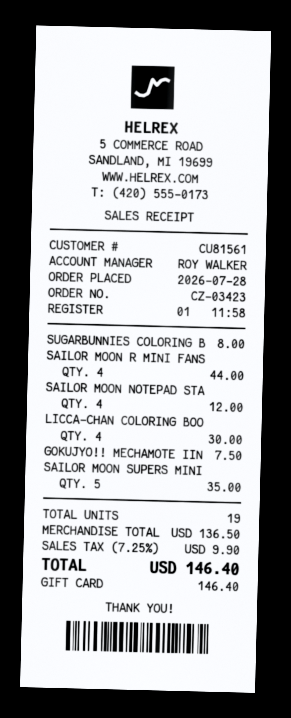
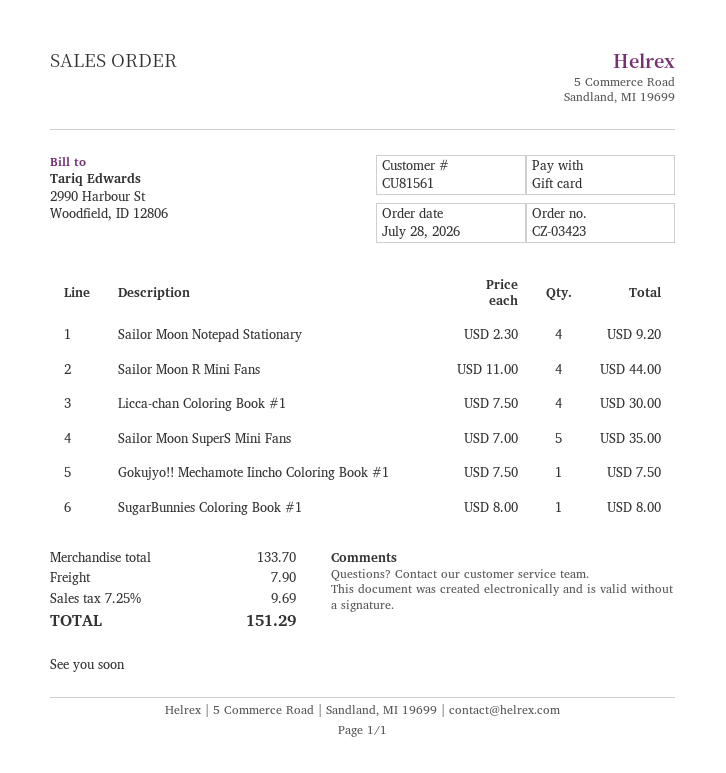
SAILOR MOON NOTEPAD STA: 4 for 12.00 -> 4 for 9.20
subtotal: 136.50 -> 133.70
shipping: none -> 7.90
tax: 7.25% = 9.90 -> 7.25% = 9.69
total: 146.40 -> 151.29

